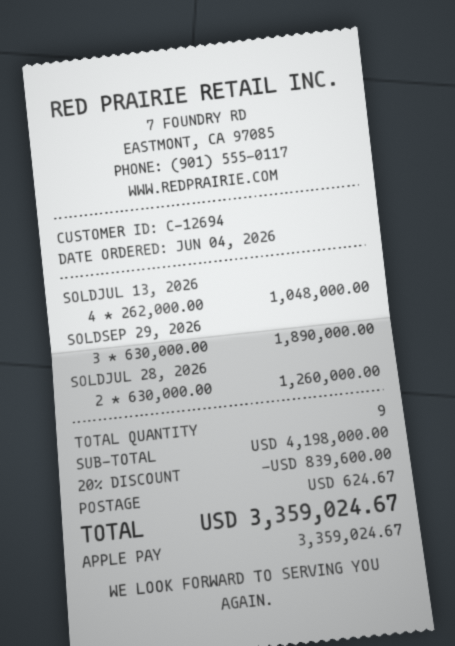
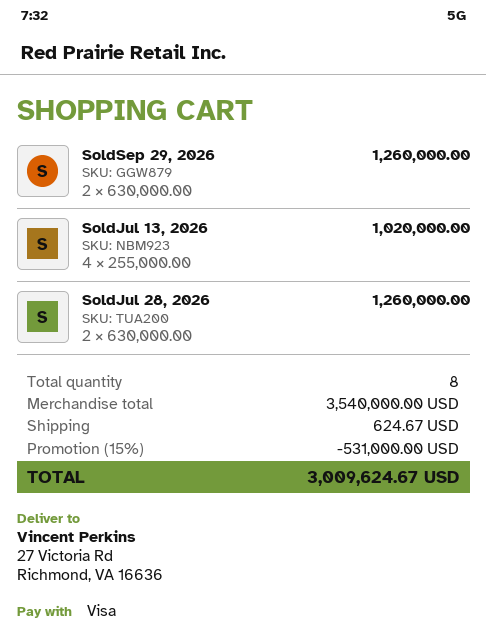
payment method: Apple Pay -> Visa
SOLDJUL 13, 2026: 4 x 262000.00 = 1048000.00 -> 4 x 255000.00 = 1020000.00
SOLDSEP 29, 2026: 3 x 630000.00 = 1890000.00 -> 2 x 630000.00 = 1260000.00
total quantity: 9 -> 8
subtotal: 4198000.00 -> 3540000.00
discount: 20% = 839600.00 -> 15% = 531000.00
total: 3359024.67 -> 3009624.67

